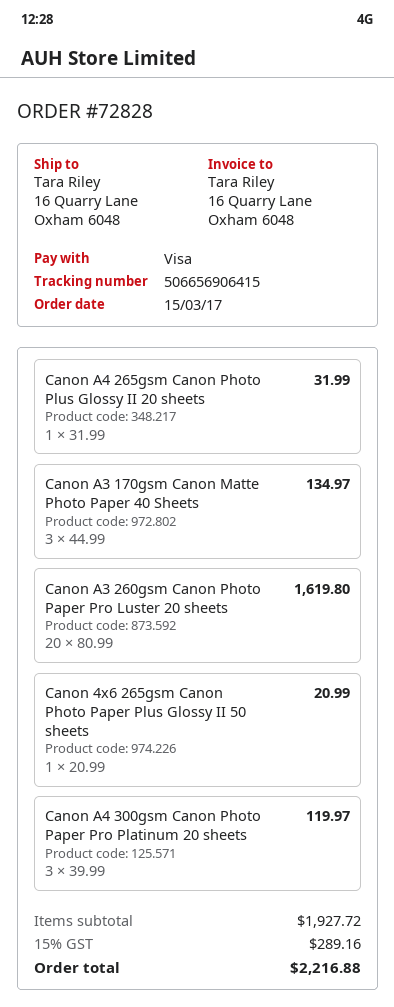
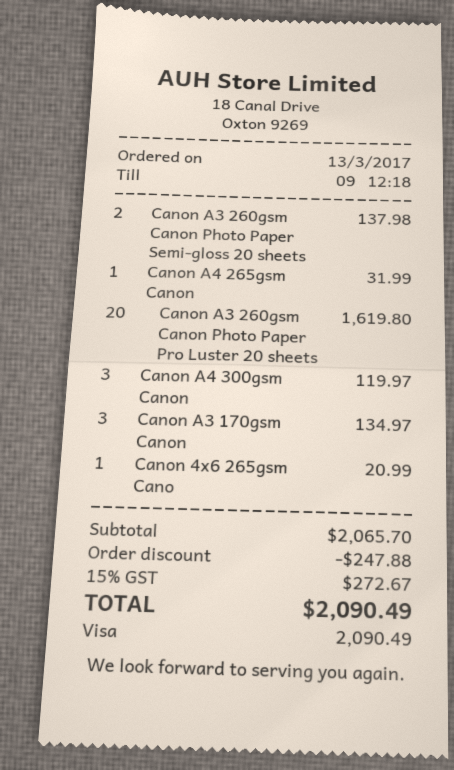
order date: 2017-03-15 -> 2017-03-13
Canon A3 260gsm Canon Photo Paper Semi-gloss 20 sheets: none -> 2 for 137.98
subtotal: 1927.72 -> 2065.70
discount: none -> 247.88
tax: 15% = 289.16 -> 15% = 272.67
total: 2216.88 -> 2090.49

